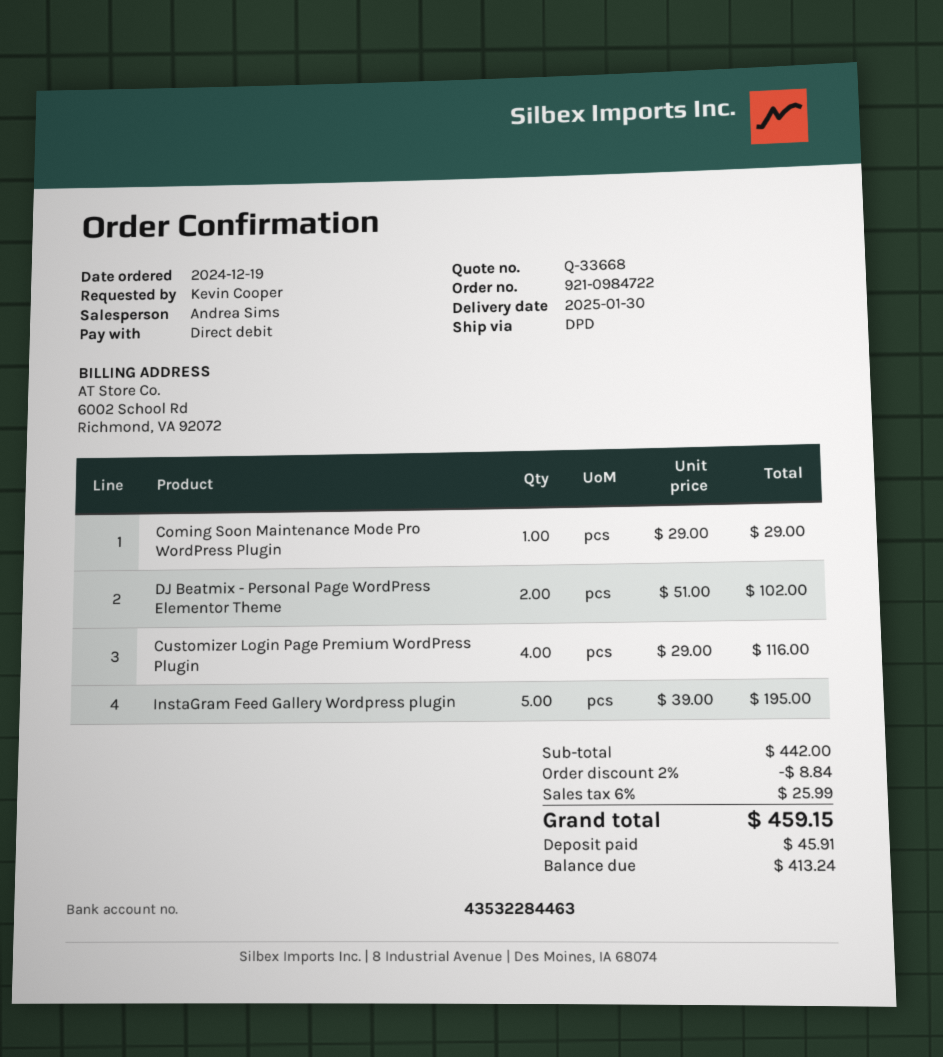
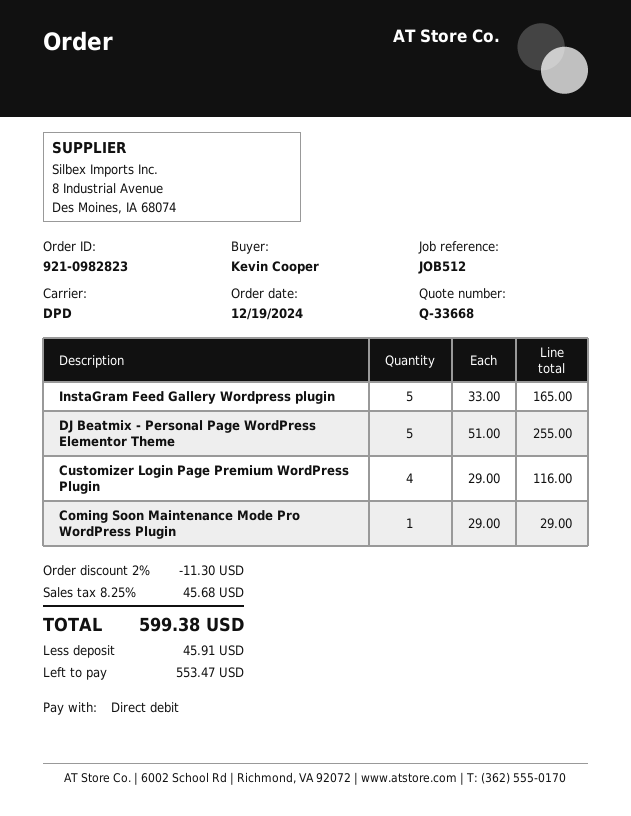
order number: 921-0984722 -> 921-0982823
DJ Beatmix - Personal Page WordPress Elementor Theme: 2 x 51.00 = 102.00 -> 5 x 51.00 = 255.00
InstaGram Feed Gallery Wordpress plugin: 5 x 39.00 = 195.00 -> 5 x 33.00 = 165.00
discount: 2% = 8.84 -> 2% = 11.30
tax: 6% = 25.99 -> 8.25% = 45.68
total: 459.15 -> 599.38
balance: 413.24 -> 553.47

